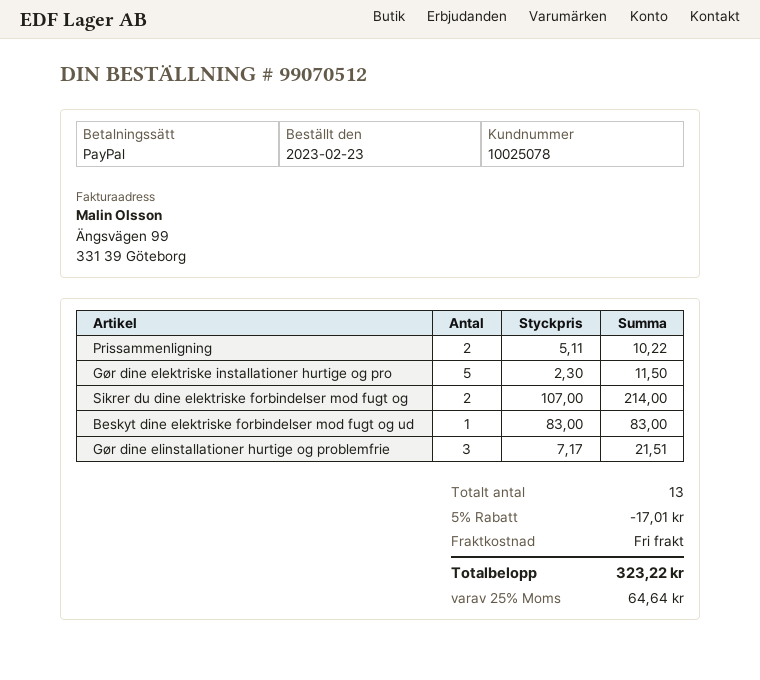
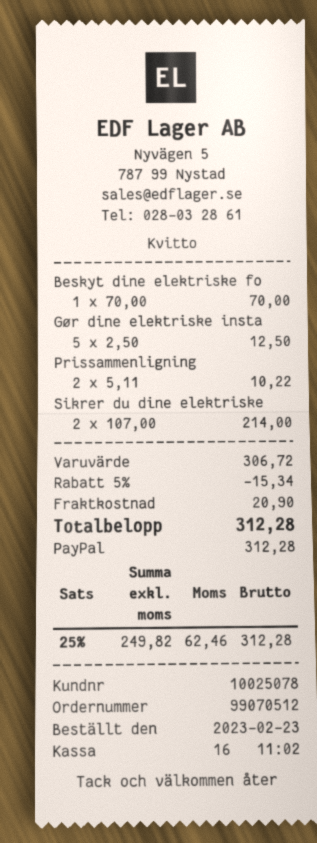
Gør dine elektriske installationer hurtige og pro: 5 x 2.30 = 11.50 -> 5 x 2.50 = 12.50
Beskyt dine elektriske forbindelser mod fugt og ud: 1 x 83.00 = 83.00 -> 1 x 70.00 = 70.00
Gør dine elinstallationer hurtige og problemfrie: 3 x 7.17 = 21.51 -> none
discount: 5% = 17.01 -> 5% = 15.34
shipping: 0.00 -> 20.90
tax: 25% = 64.64 -> 25% = 62.46
total: 323.22 -> 312.28

